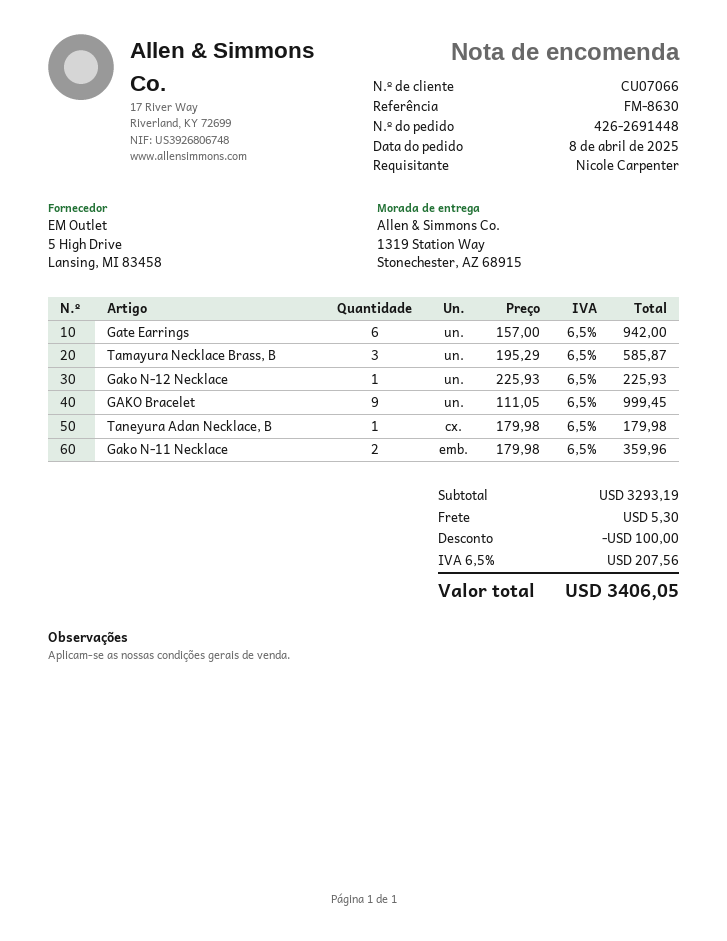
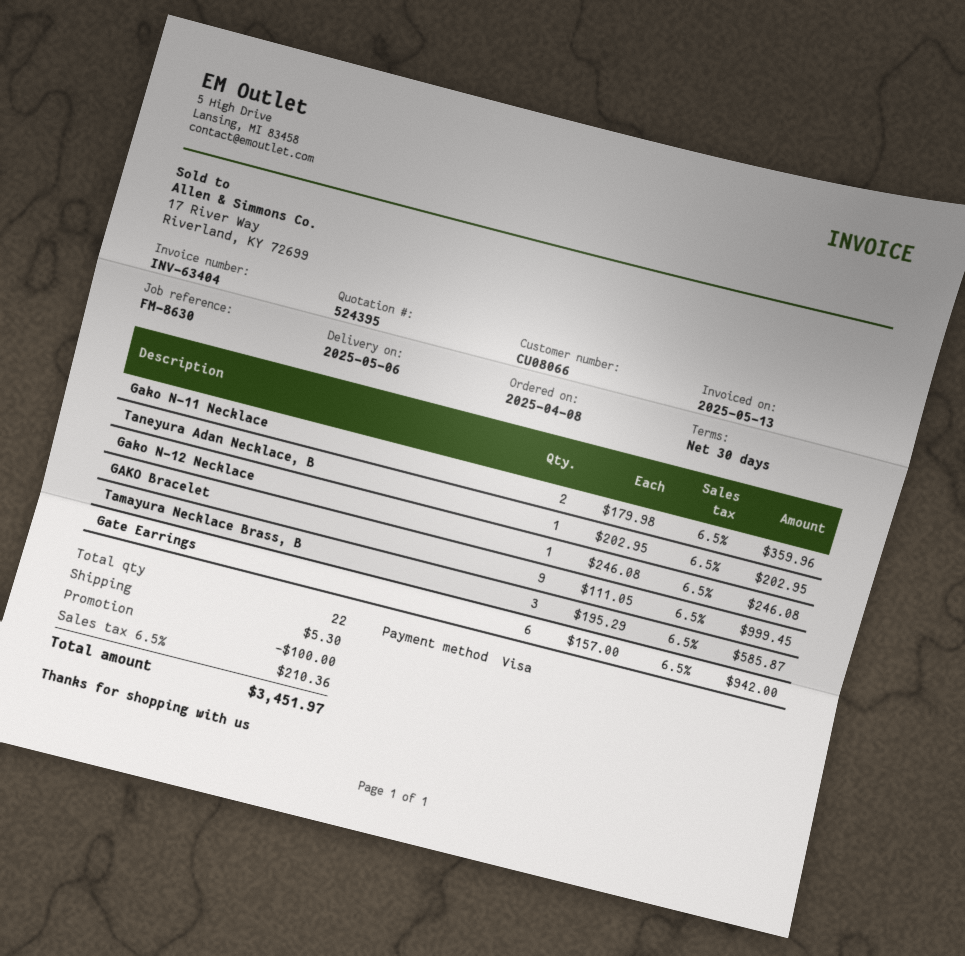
customer number: CU07066 -> CU08066
Gako N-12 Necklace: 1 x 225.93 = 225.93 -> 1 x 246.08 = 246.08
Taneyura Adan Necklace, B: 1 x 179.98 = 179.98 -> 1 x 202.95 = 202.95
tax: 6.5% = 207.56 -> 6.5% = 210.36
total: 3406.05 -> 3451.97

